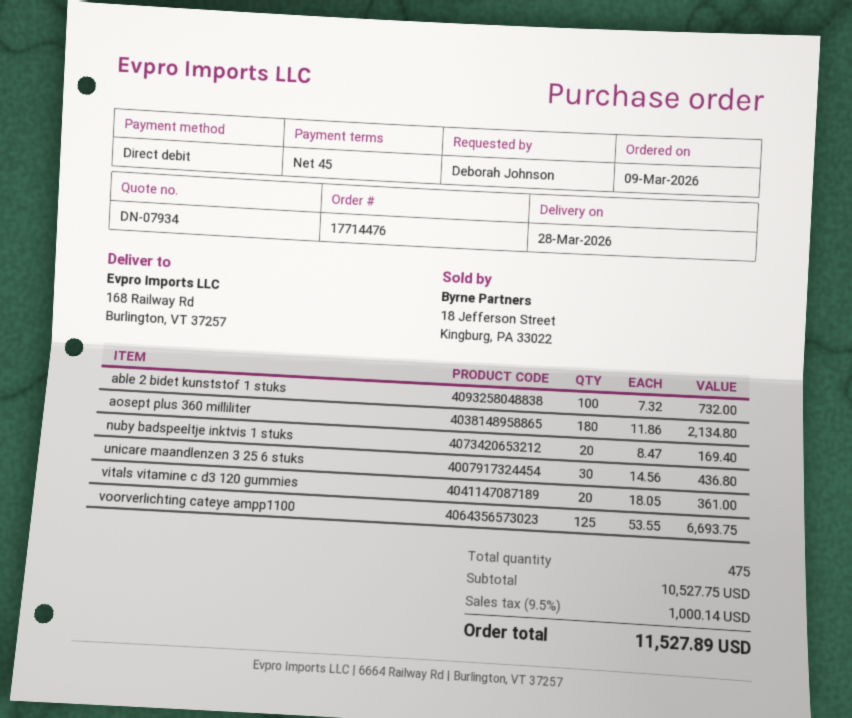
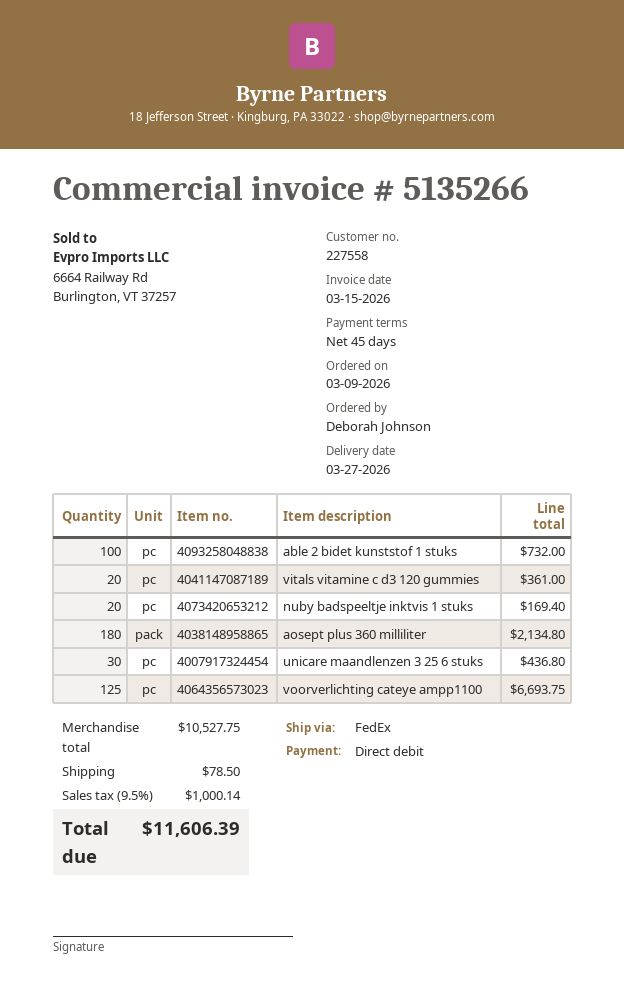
delivery date: 2026-03-28 -> 2026-03-27
shipping: none -> 78.50
total: 11527.89 -> 11606.39

